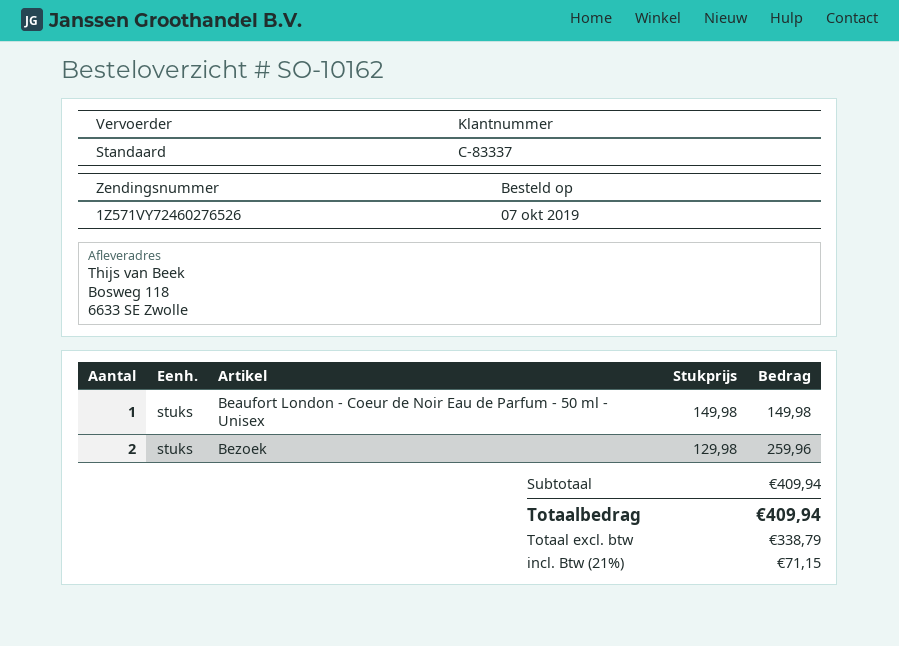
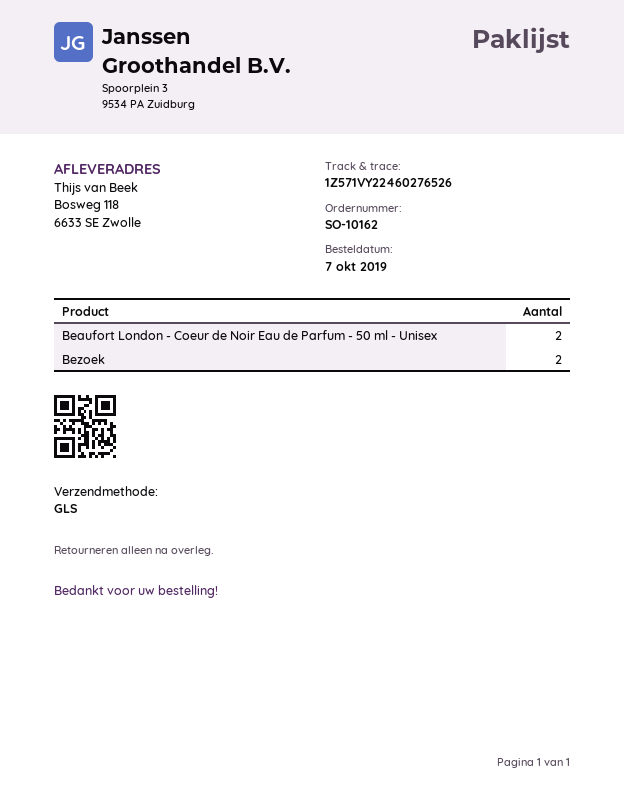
shipping method: standard -> GLS
tracking number: 1Z571VY72460276526 -> 1Z571VY22460276526
Beaufort London - Coeur de Noir Eau de Parfum - 50 ml - Unisex: 1 -> 2

